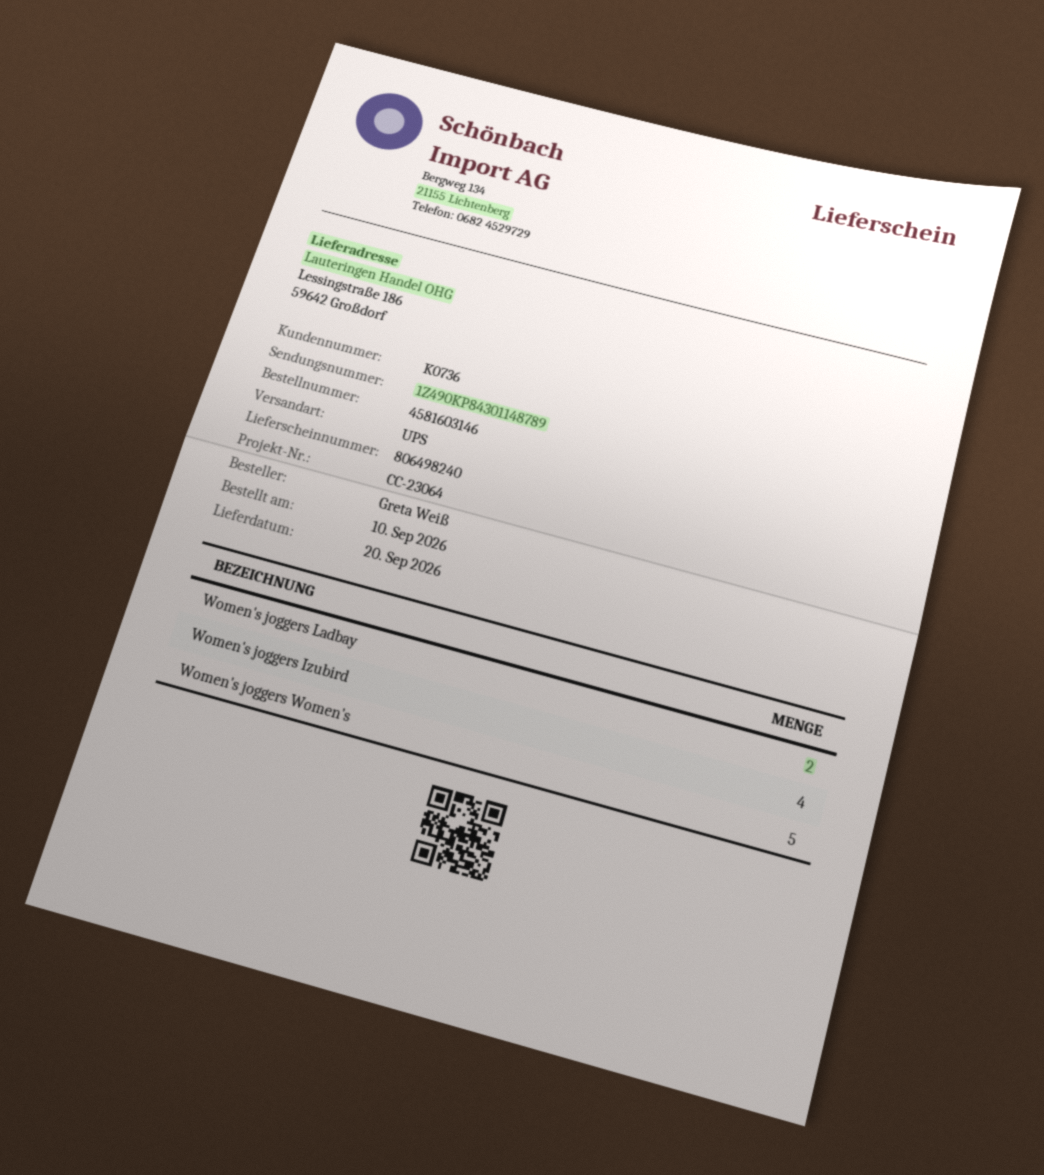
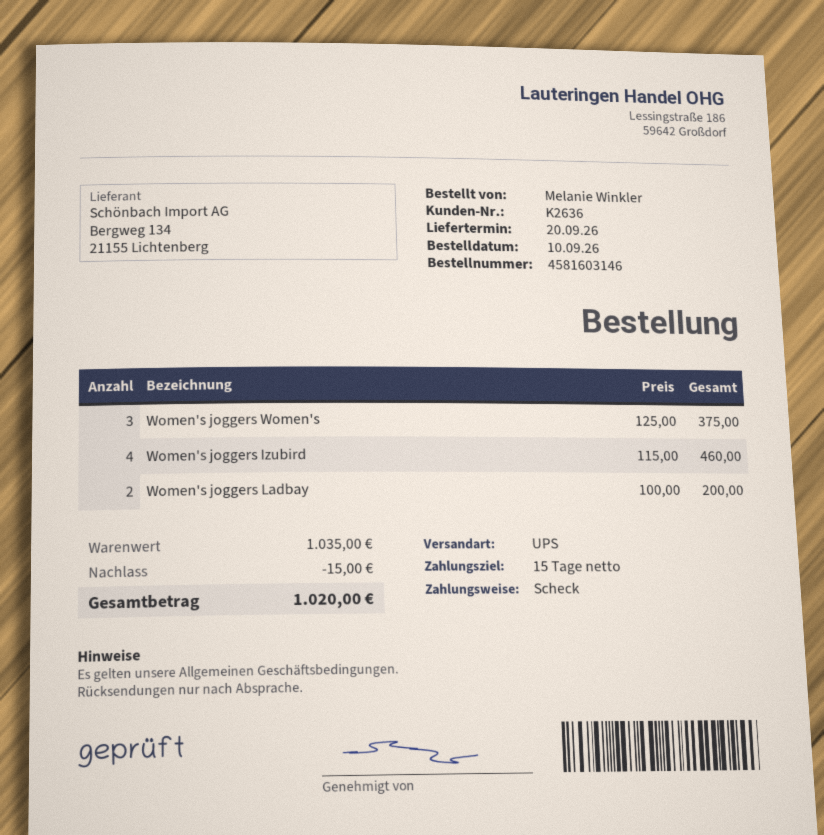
customer number: K0736 -> K2636
ordered by: Greta Weiß -> Melanie Winkler
Women's joggers Women's: 5 -> 3

